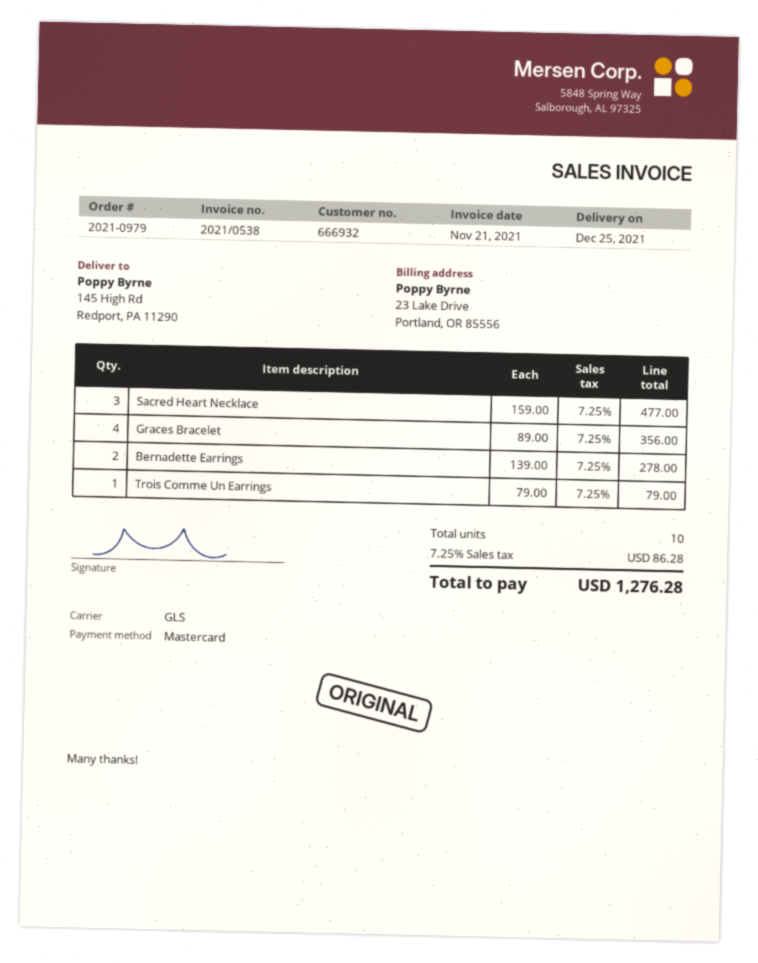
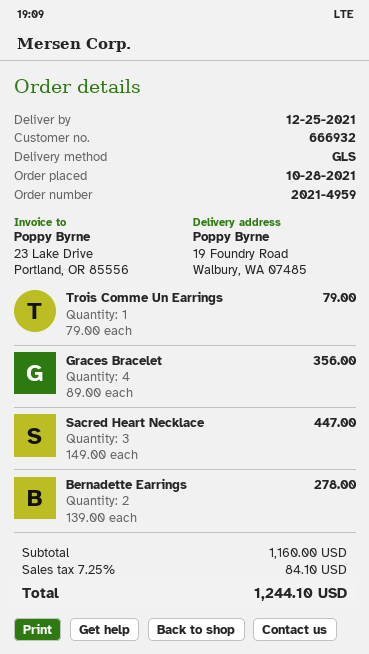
order number: 2021-0979 -> 2021-4959
ship to: 145 High Rd, Redport, PA 11290 -> 19 Foundry Road, Walbury, WA 07485
Sacred Heart Necklace: 3 x 159.00 = 477.00 -> 3 x 149.00 = 447.00
tax: 7.25% = 86.28 -> 7.25% = 84.10
total: 1276.28 -> 1244.10

